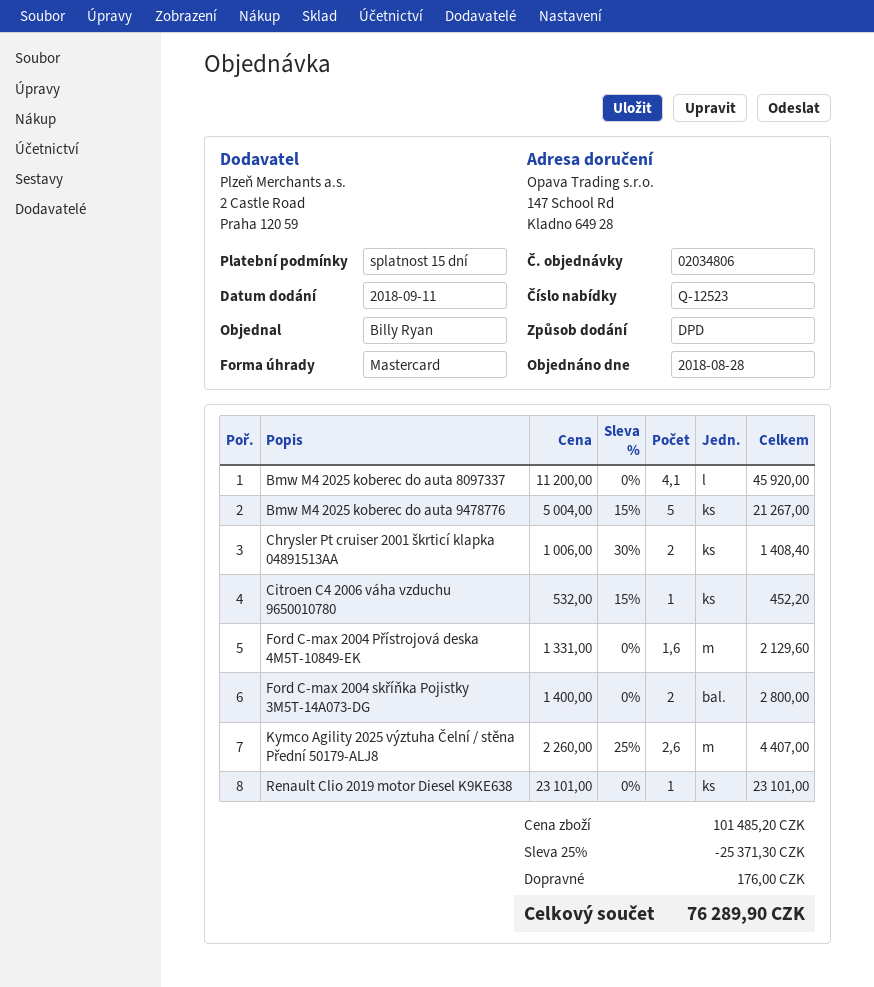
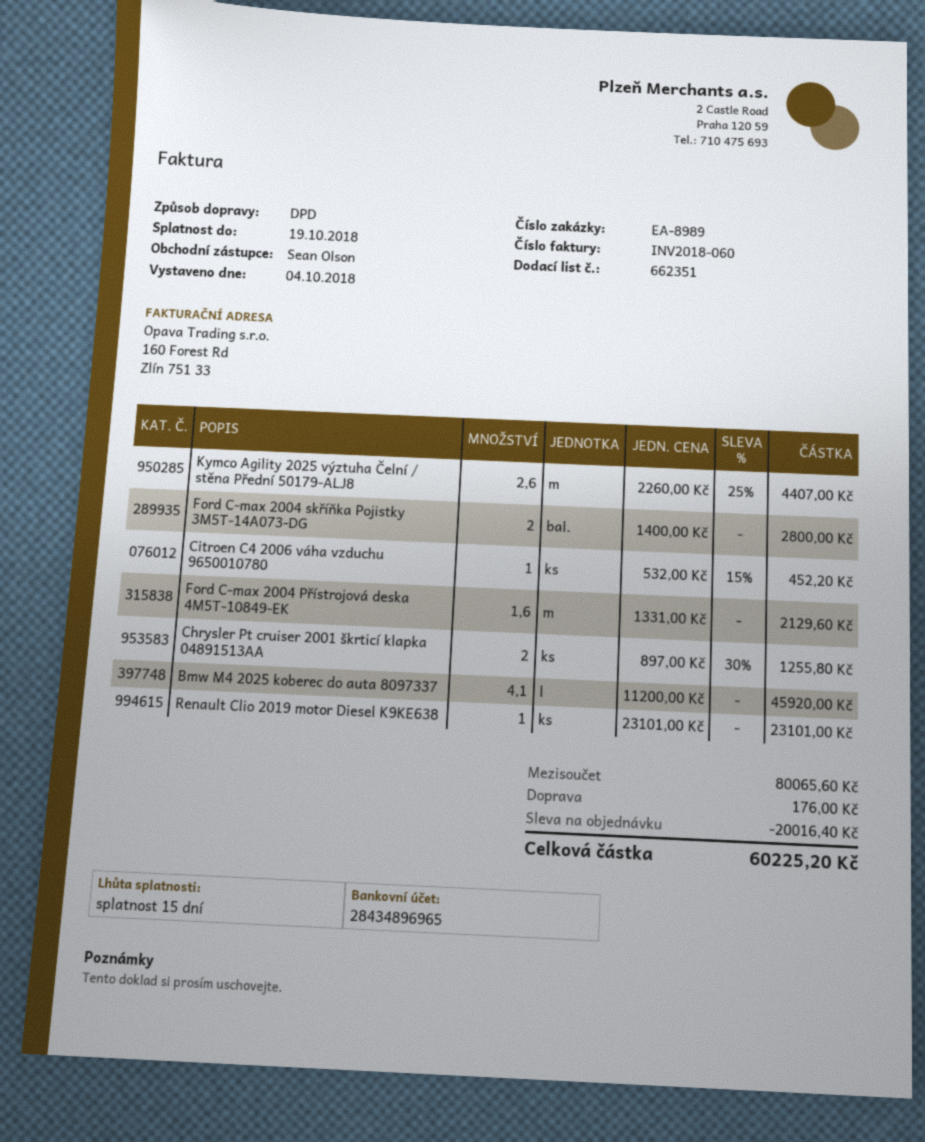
Bmw M4 2025 koberec do auta 9478776: 5 x 5004.00 - 15% = 21267.00 -> none
Chrysler Pt cruiser 2001 škrticí klapka 04891513AA: 2 x 1006.00 - 30% = 1408.40 -> 2 x 897.00 - 30% = 1255.80
subtotal: 101485.20 -> 80065.60
discount: 25371.30 -> 20016.40
total: 76289.90 -> 60225.20

